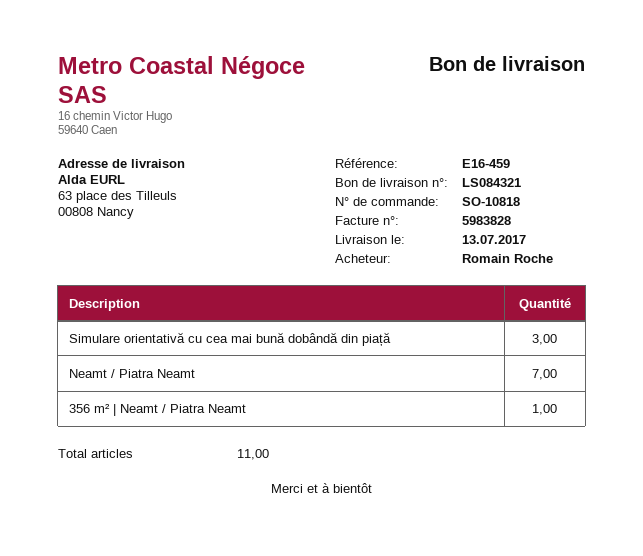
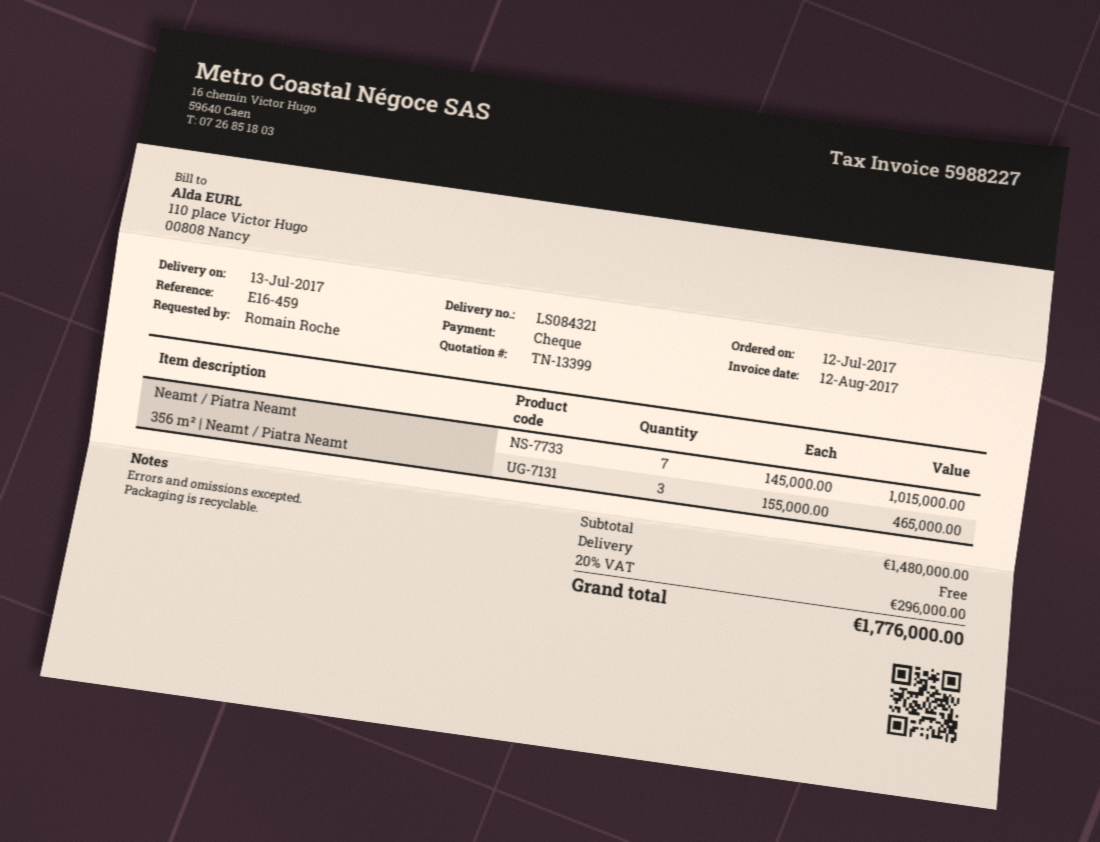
invoice number: 5983828 -> 5988227
Simulare orientativă cu cea mai bună dobândă din piață: 3 -> none
356 m² | Neamt / Piatra Neamt: 1 -> 3

